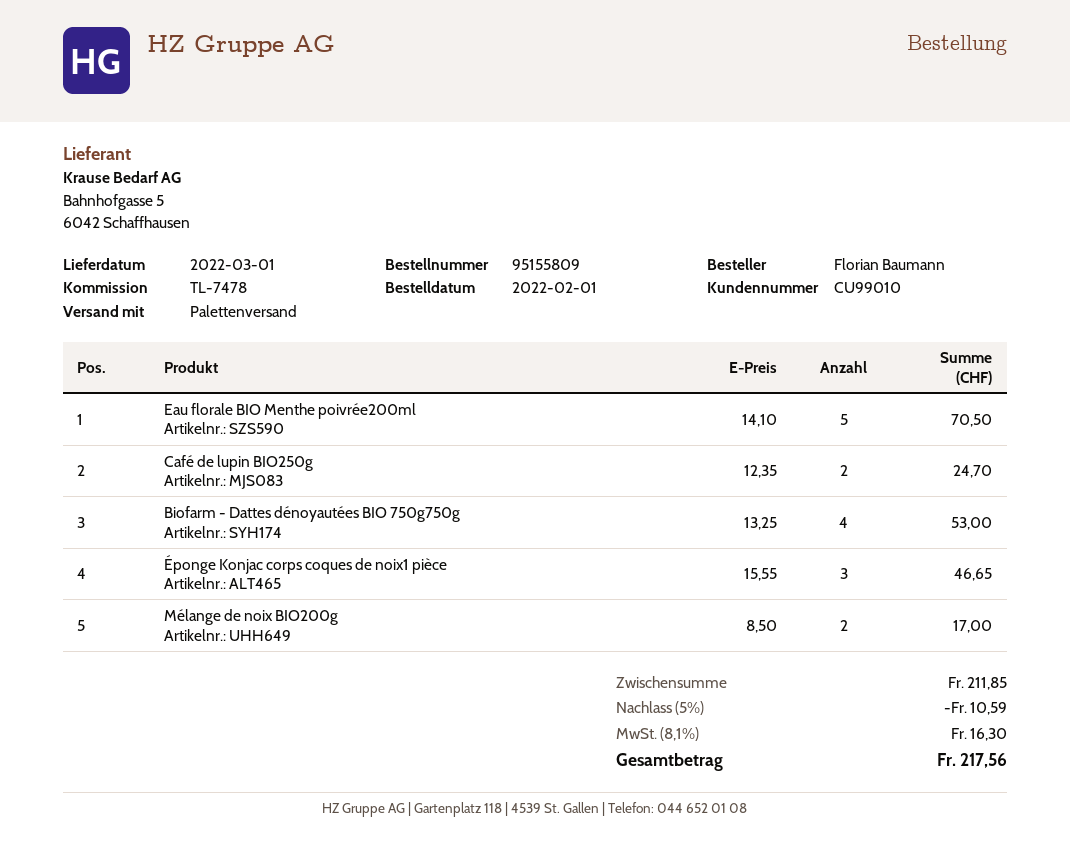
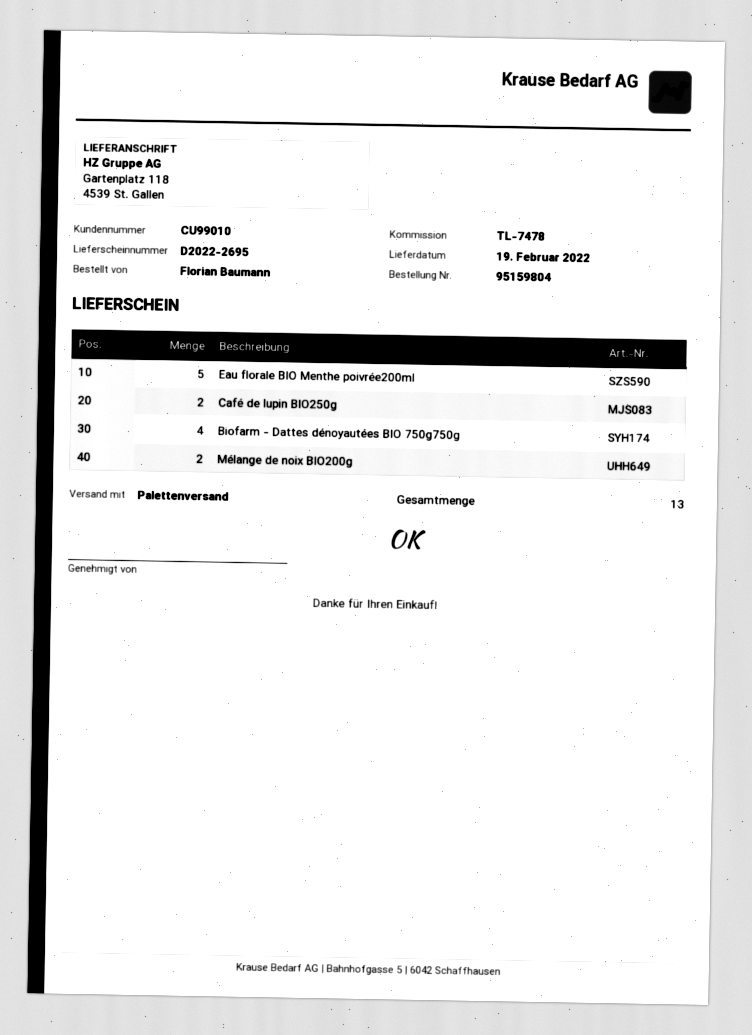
order number: 95155809 -> 95159804
delivery date: 2022-03-01 -> 2022-02-19
Éponge Konjac corps coques de noix1 pièce: 3 -> none

